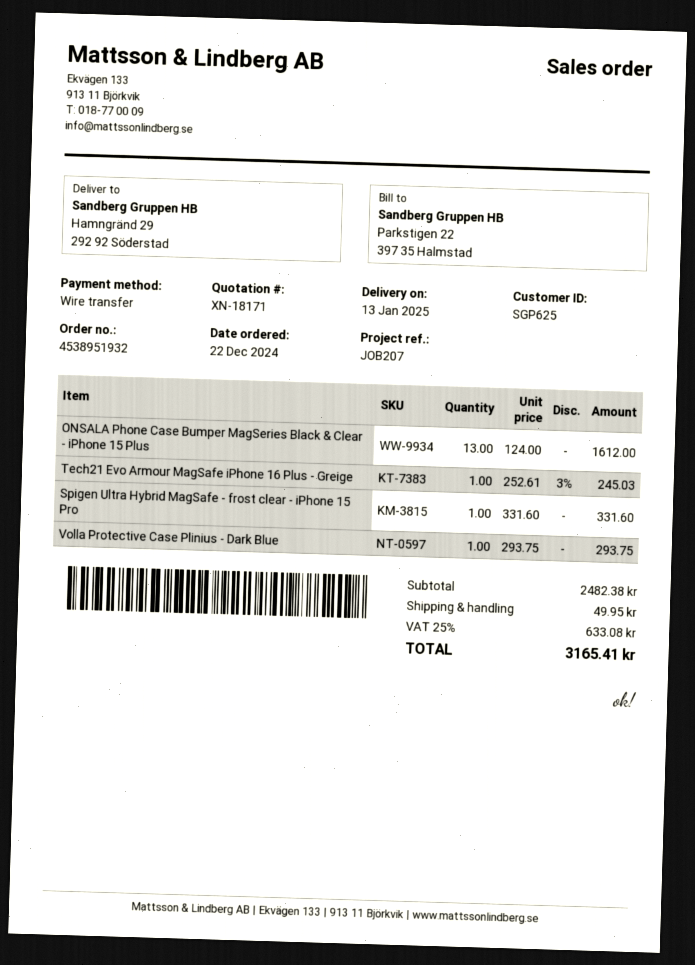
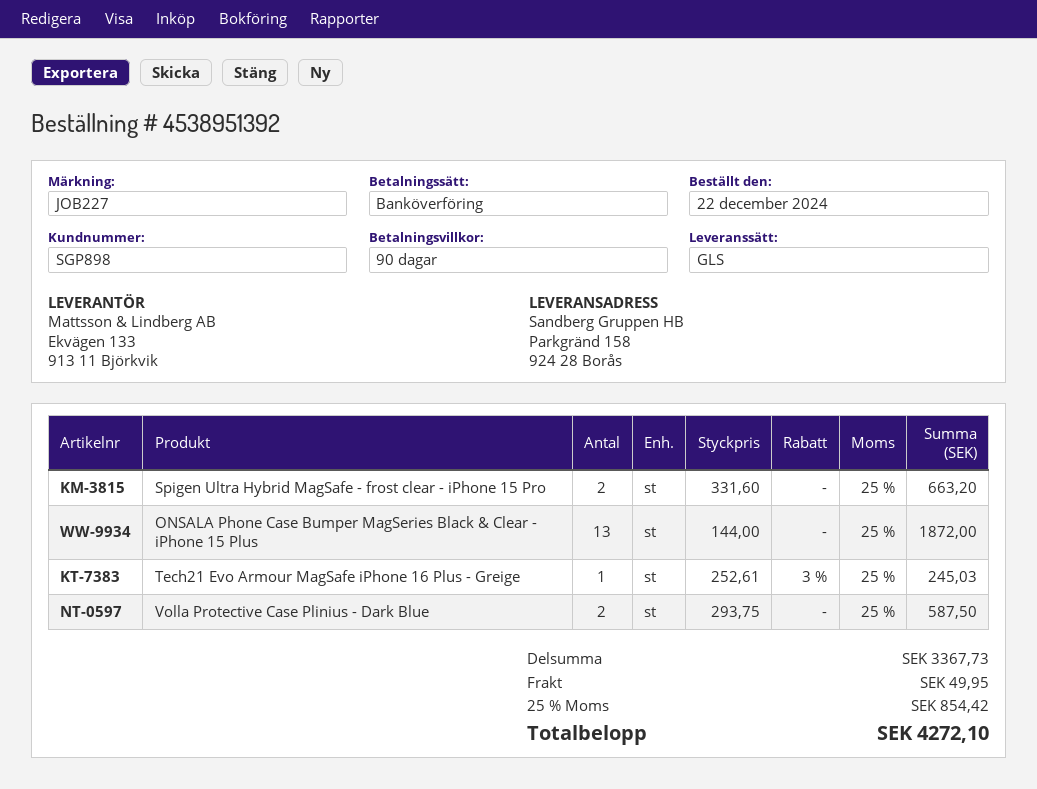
order number: 4538951932 -> 4538951392
customer number: SGP625 -> SGP898
reference: JOB207 -> JOB227
ship to: Hamngränd 29, 292 92 Söderstad -> Parkgränd 158, 924 28 Borås
ONSALA Phone Case Bumper MagSeries Black & Clear - iPhone 15 Plus: 13 x 124.00 = 1612.00 -> 13 x 144.00 = 1872.00
Spigen Ultra Hybrid MagSafe - frost clear - iPhone 15 Pro: 1 x 331.60 = 331.60 -> 2 x 331.60 = 663.20
Volla Protective Case Plinius - Dark Blue: 1 x 293.75 = 293.75 -> 2 x 293.75 = 587.50
subtotal: 2482.38 -> 3367.73
tax: 25% = 633.08 -> 25% = 854.42
total: 3165.41 -> 4272.10

